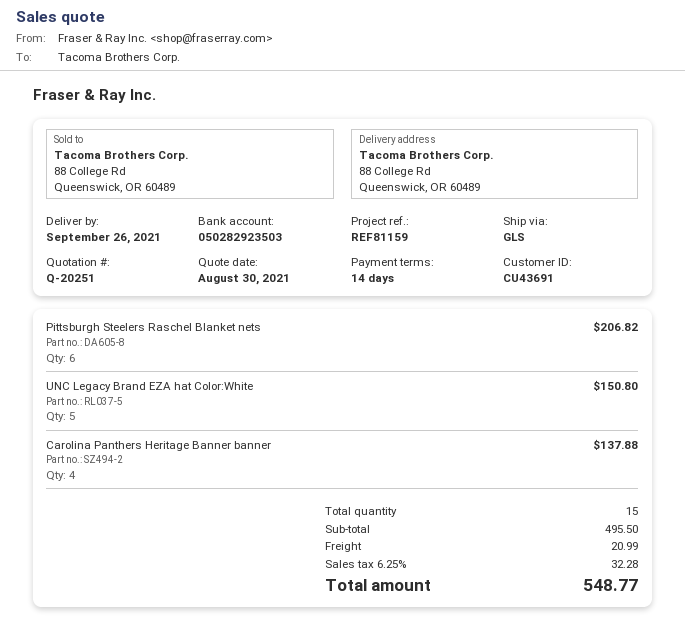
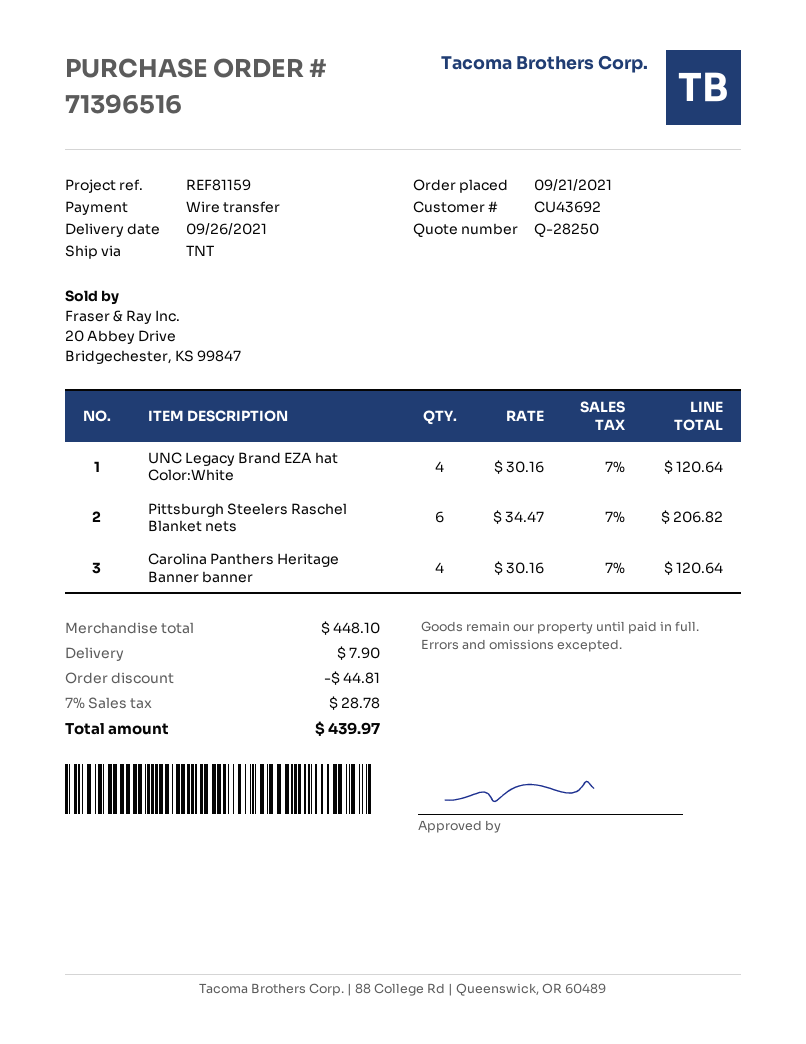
quote number: Q-20251 -> Q-28250
customer number: CU43691 -> CU43692
shipping method: GLS -> TNT
UNC Legacy Brand EZA hat Color:White: 5 for 150.80 -> 4 for 120.64
Carolina Panthers Heritage Banner banner: 4 for 137.88 -> 4 for 120.64
subtotal: 495.50 -> 448.10
discount: none -> 44.81
shipping: 20.99 -> 7.90
tax: 6.25% = 32.28 -> 7% = 28.78
total: 548.77 -> 439.97

